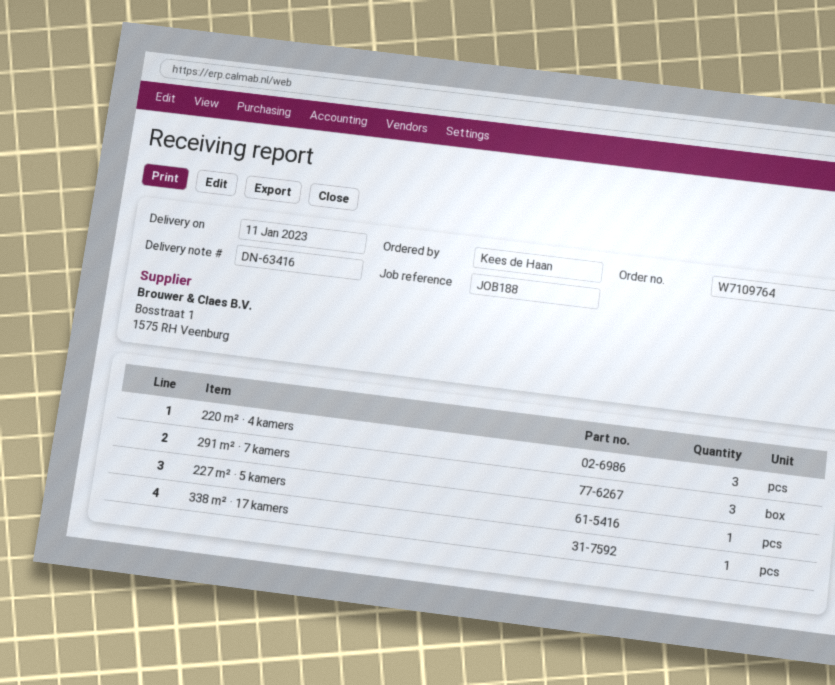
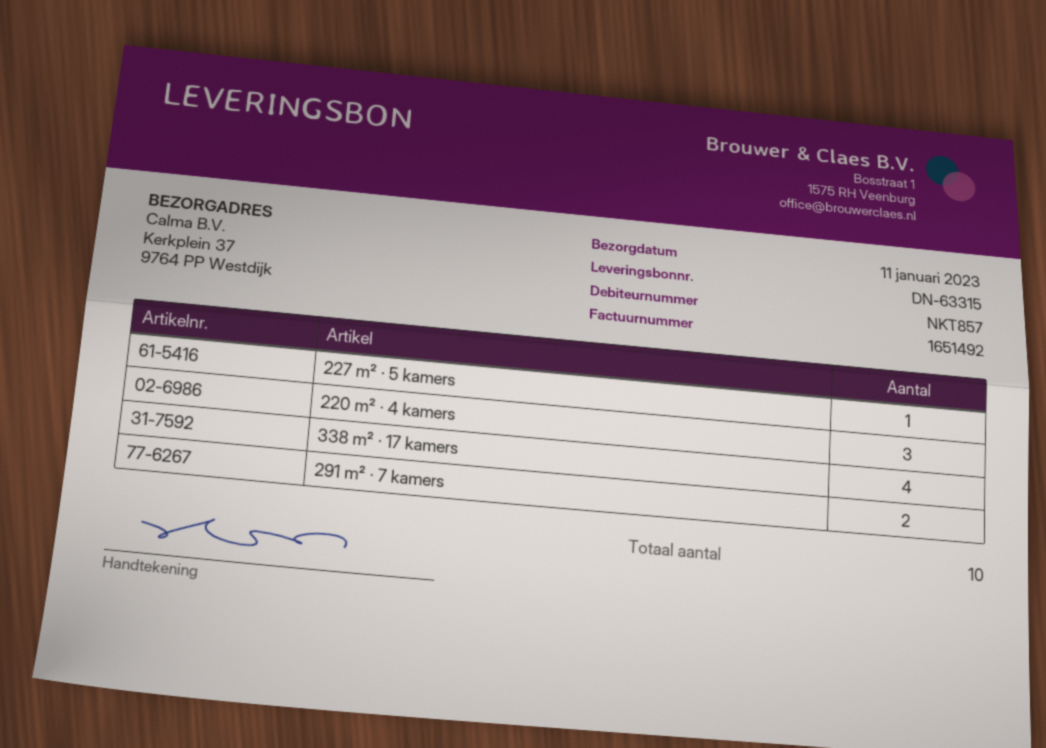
delivery note number: DN-63416 -> DN-63315
291 m² · 7 kamers: 3 -> 2
338 m² · 17 kamers: 1 -> 4

